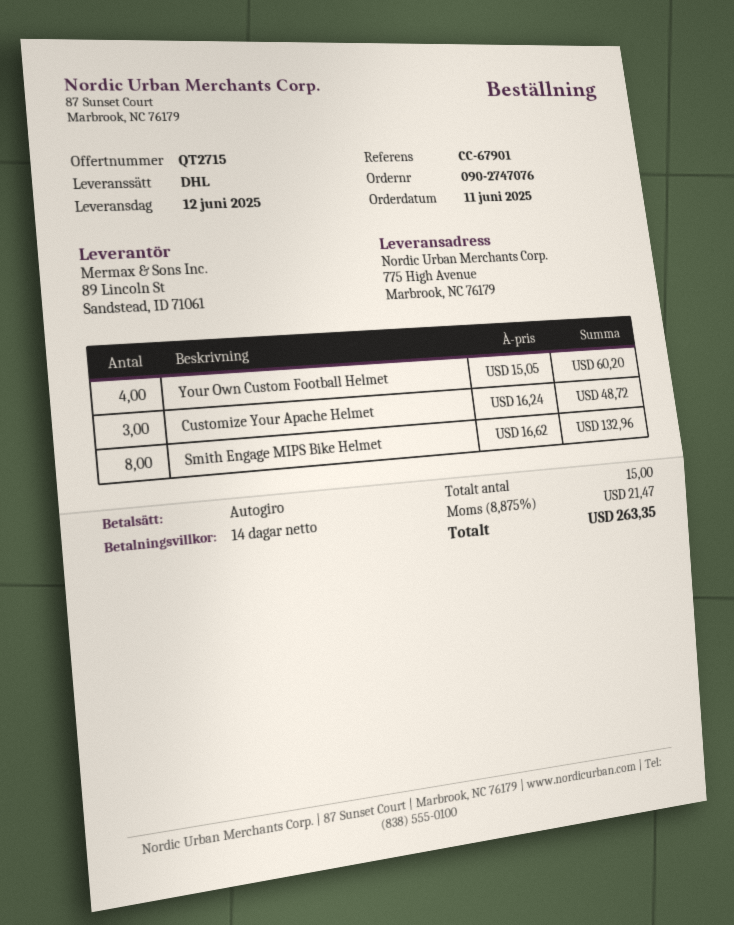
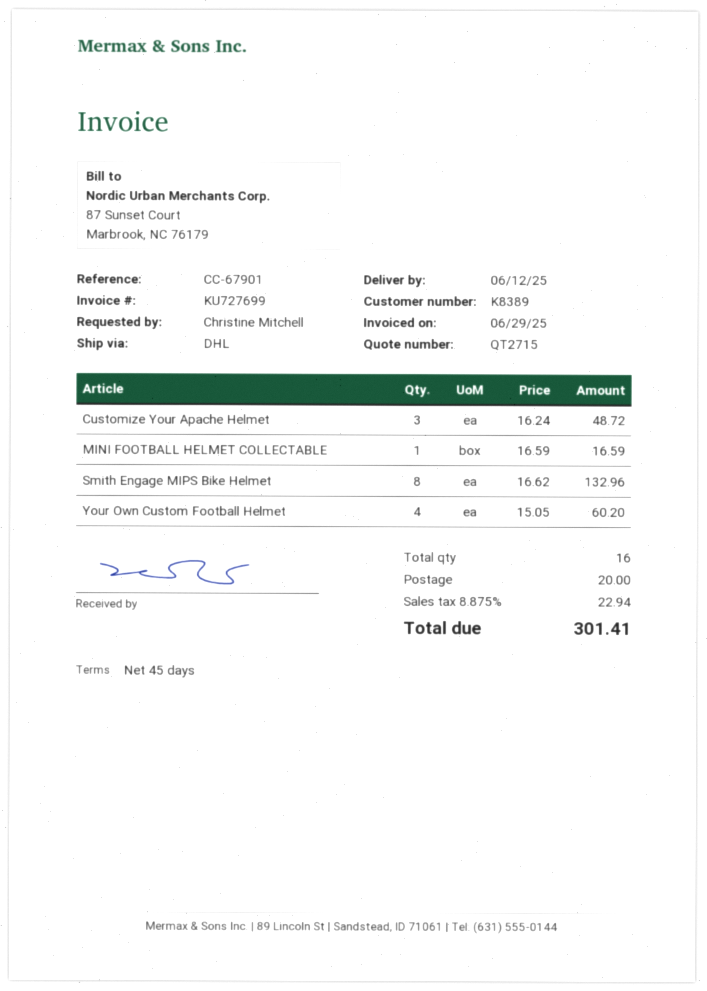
payment terms: 14 days -> 45 days
MINI FOOTBALL HELMET COLLECTABLE: none -> 1 x 16.59 = 16.59
total quantity: 15 -> 16
shipping: none -> 20.00
tax: 8.875% = 21.47 -> 8.875% = 22.94
total: 263.35 -> 301.41

